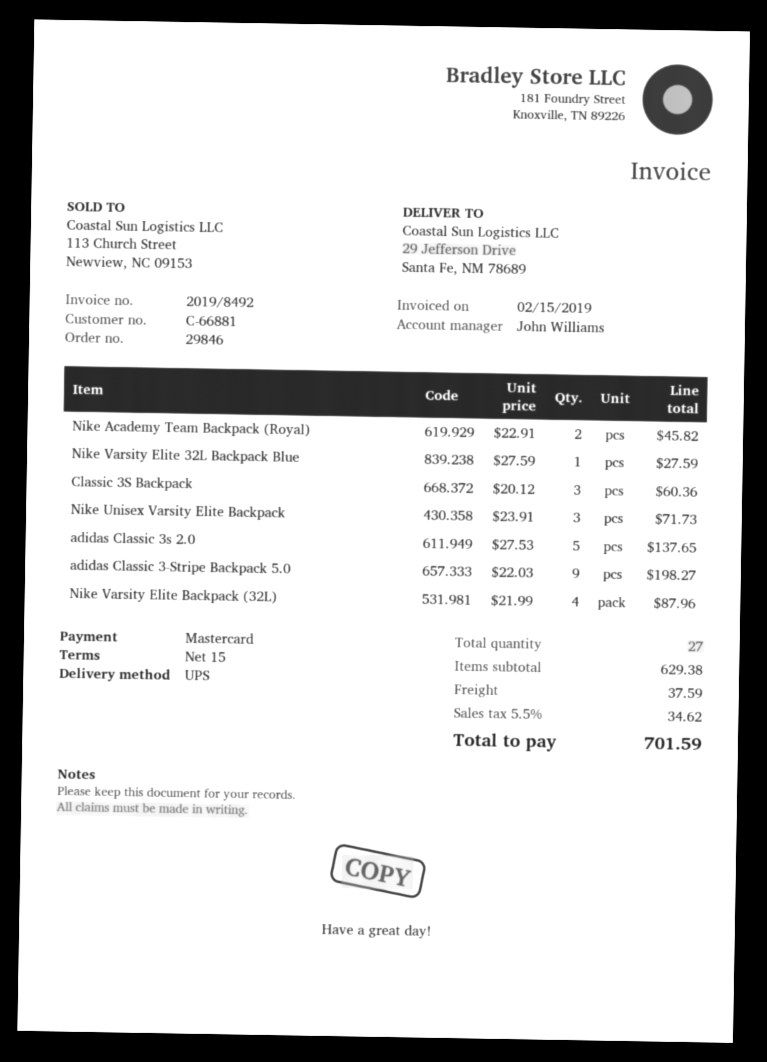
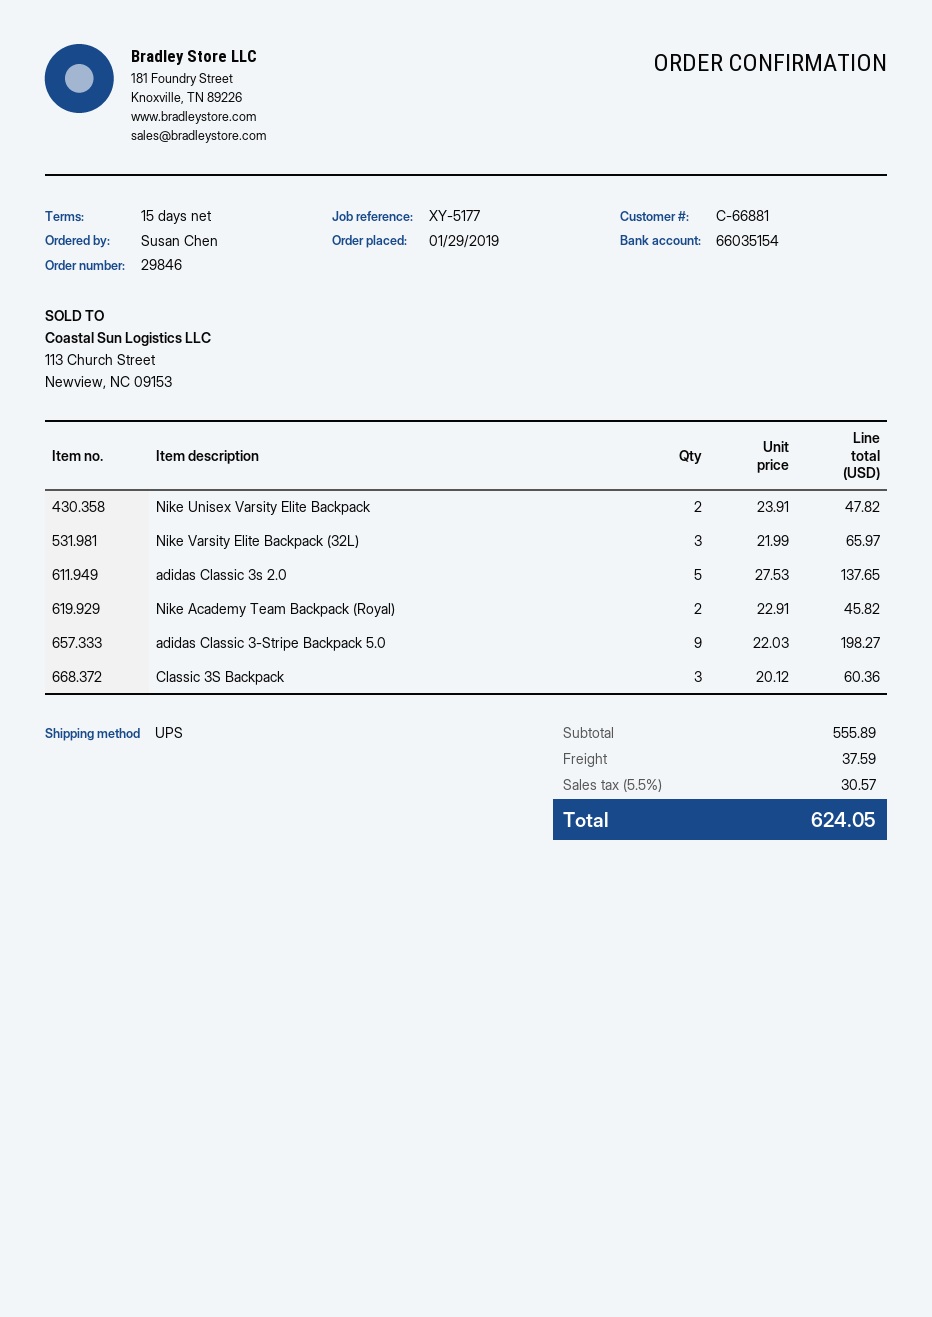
Nike Varsity Elite 32L Backpack Blue: 1 x 27.59 = 27.59 -> none
Nike Unisex Varsity Elite Backpack: 3 x 23.91 = 71.73 -> 2 x 23.91 = 47.82
Nike Varsity Elite Backpack (32L): 4 x 21.99 = 87.96 -> 3 x 21.99 = 65.97
subtotal: 629.38 -> 555.89
tax: 5.5% = 34.62 -> 5.5% = 30.57
total: 701.59 -> 624.05

